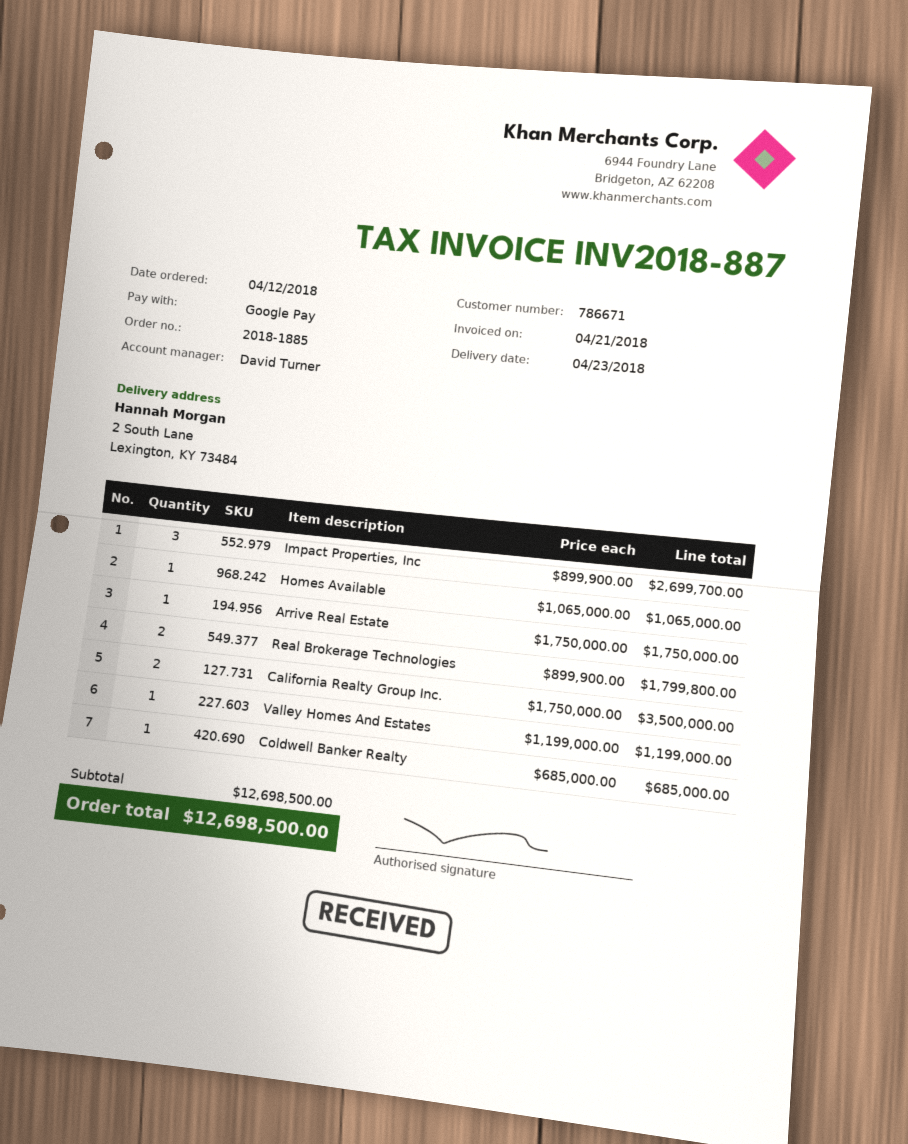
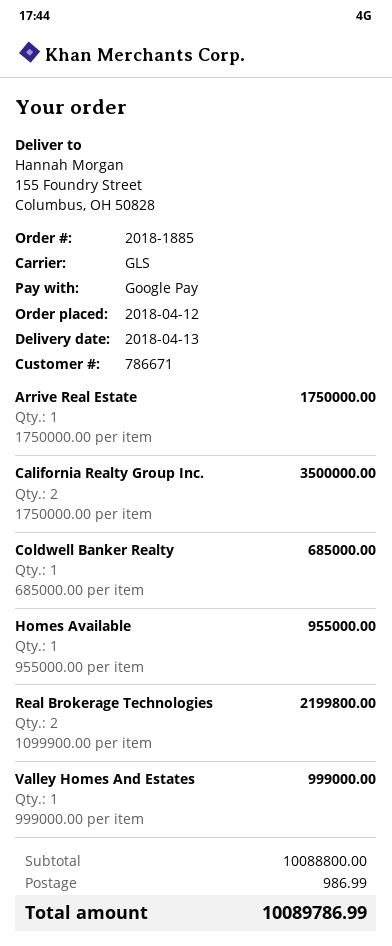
delivery date: 2018-04-23 -> 2018-04-13
ship to: 2 South Lane, Lexington, KY 73484 -> 155 Foundry Street, Columbus, OH 50828
Impact Properties, Inc: 3 x 899900.00 = 2699700.00 -> none
Homes Available: 1 x 1065000.00 = 1065000.00 -> 1 x 955000.00 = 955000.00
Real Brokerage Technologies: 2 x 899900.00 = 1799800.00 -> 2 x 1099900.00 = 2199800.00
Valley Homes And Estates: 1 x 1199000.00 = 1199000.00 -> 1 x 999000.00 = 999000.00
subtotal: 12698500.00 -> 10088800.00
shipping: none -> 986.99
total: 12698500.00 -> 10089786.99

